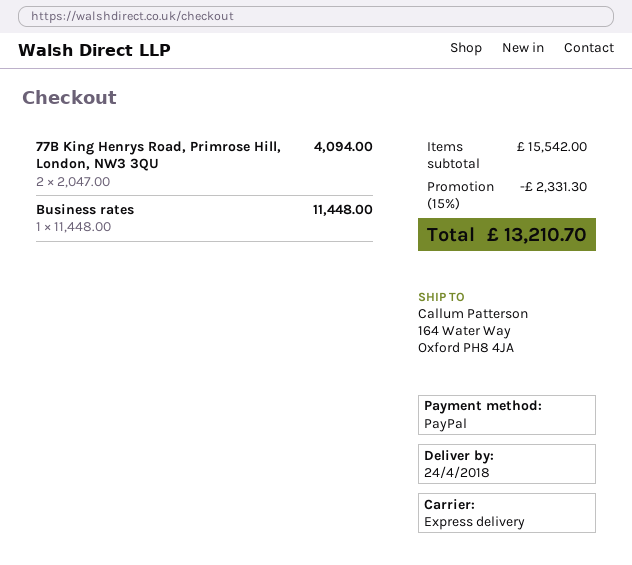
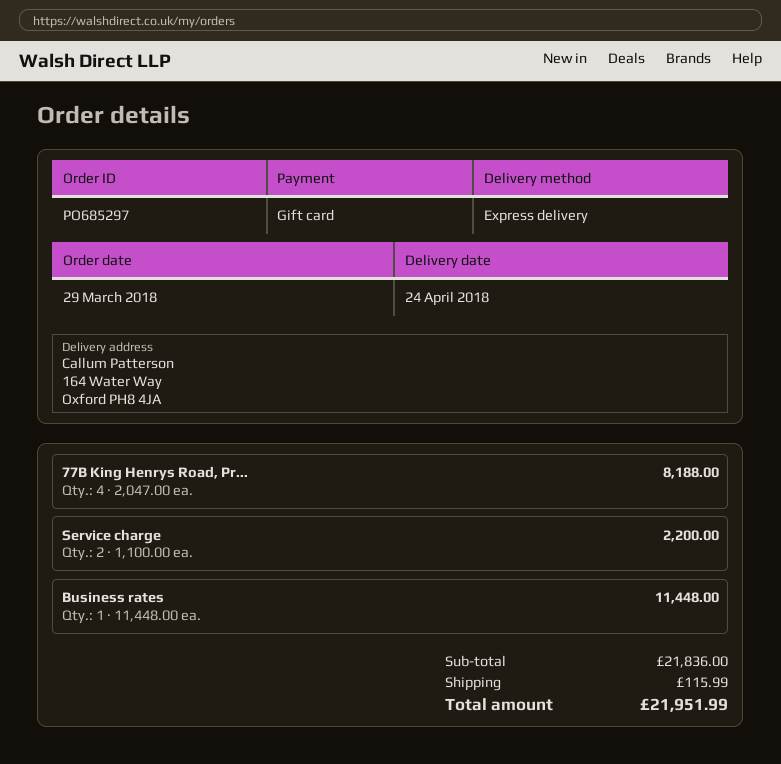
payment method: PayPal -> gift card
77B King Henrys Road, Primrose Hill, London, NW3 3QU: 2 x 2047.00 = 4094.00 -> 4 x 2047.00 = 8188.00
Service charge: none -> 2 x 1100.00 = 2200.00
subtotal: 15542.00 -> 21836.00
discount: 15% = 2331.30 -> none
shipping: none -> 115.99
total: 13210.70 -> 21951.99

